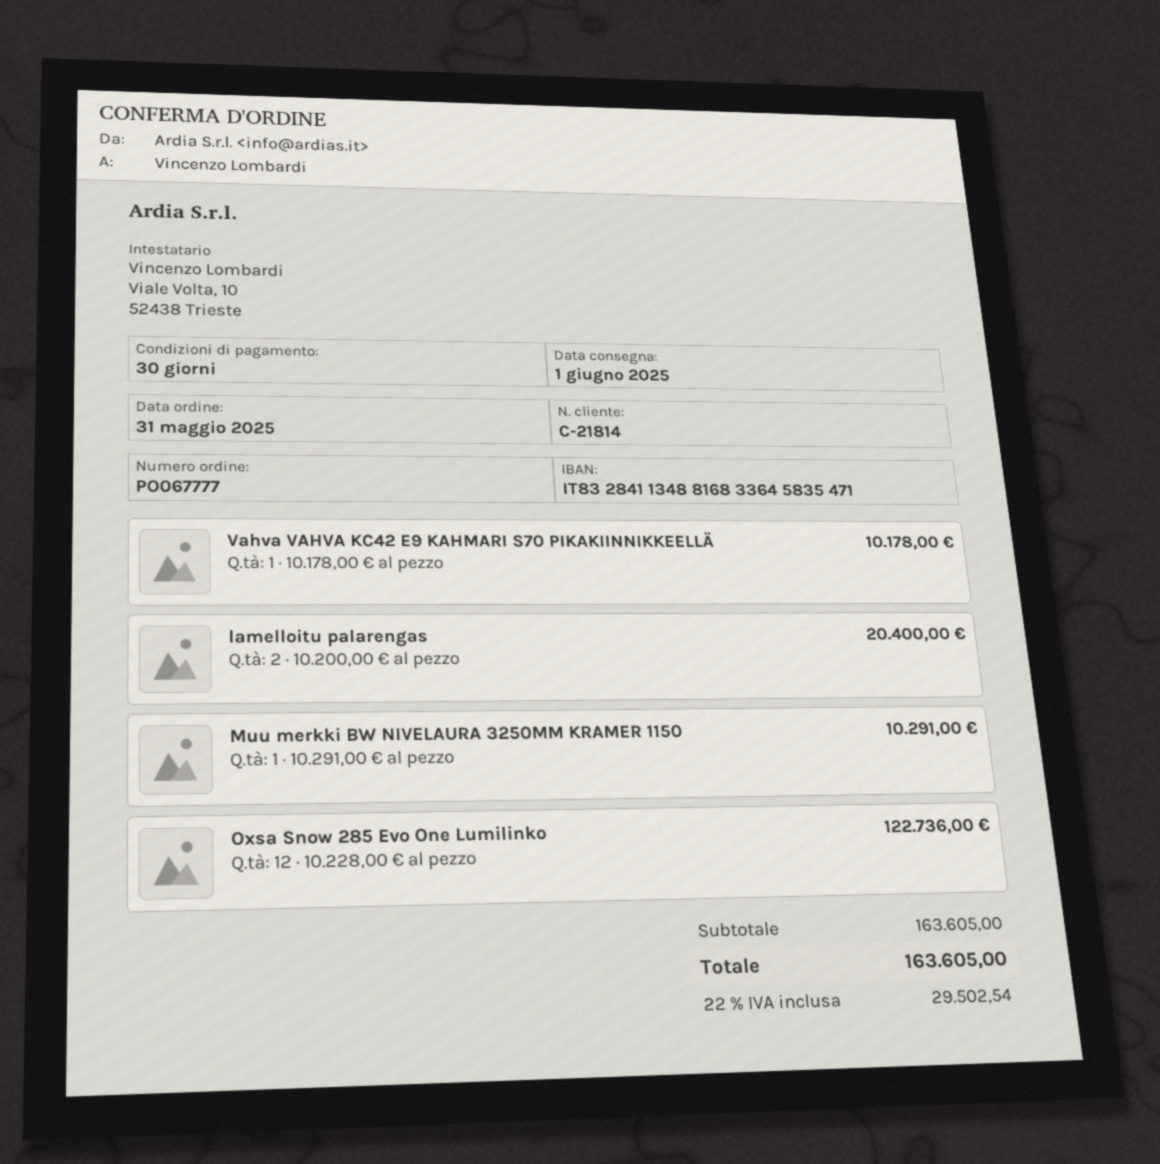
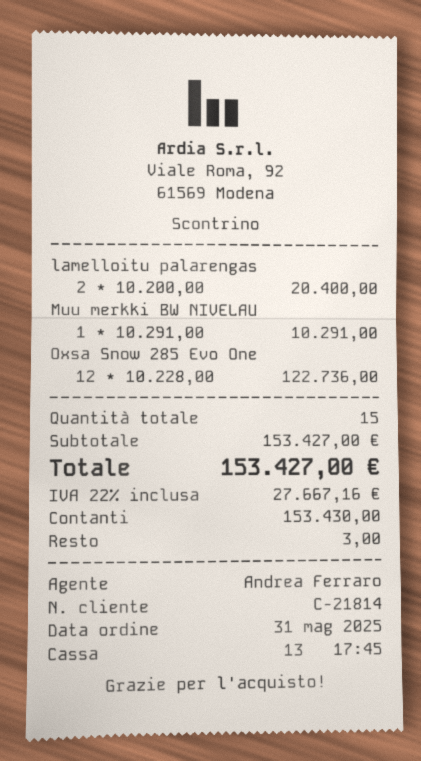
Vahva VAHVA KC42 E9 KAHMARI S70 PIKAKIINNIKKEELLÄ: 1 x 10178.00 = 10178.00 -> none
subtotal: 163605.00 -> 153427.00
tax: 22% = 29502.54 -> 22% = 27667.16
total: 163605.00 -> 153427.00

